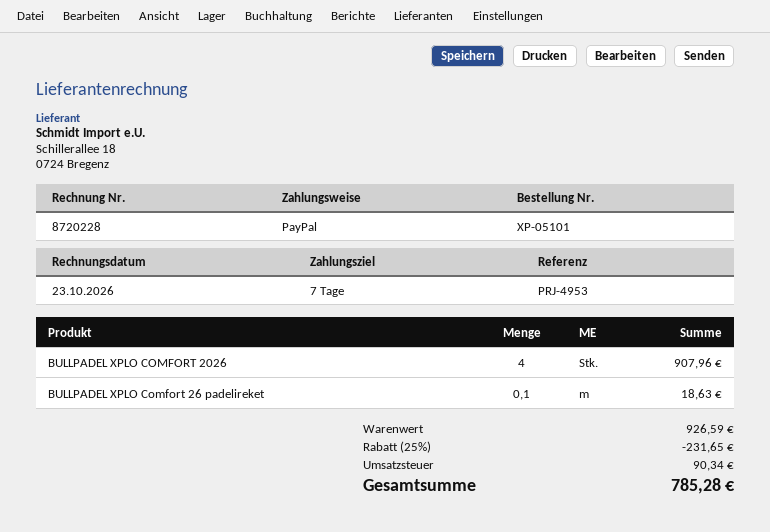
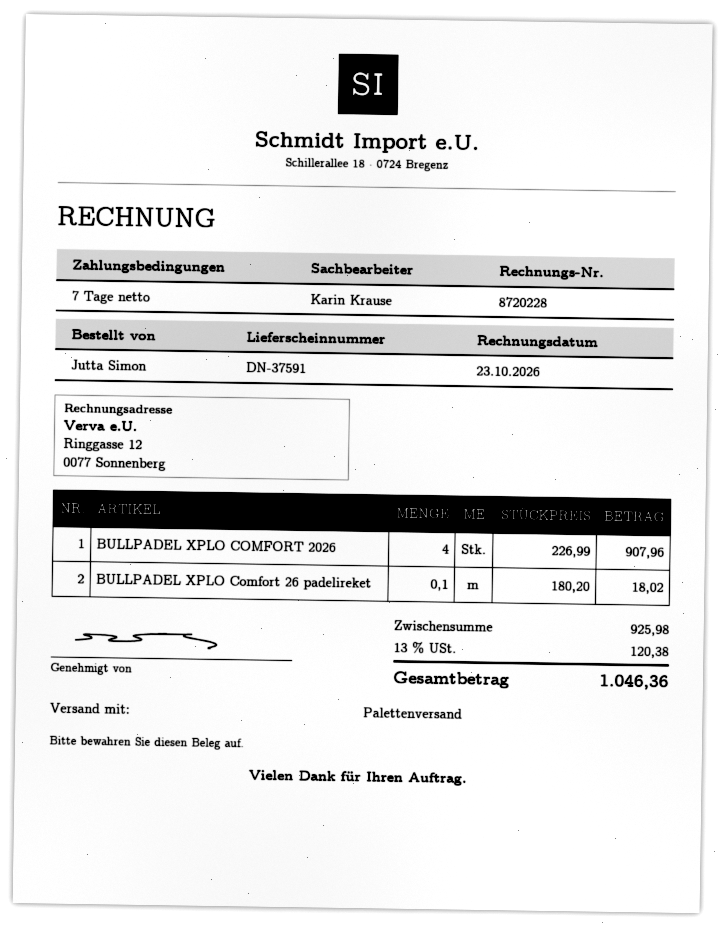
BULLPADEL XPLO Comfort 26 padelireket: 0.1 for 18.63 -> 0.1 for 18.02
subtotal: 926.59 -> 925.98
discount: 25% = 231.65 -> none
tax: 90.34 -> 120.38
total: 785.28 -> 1046.36

